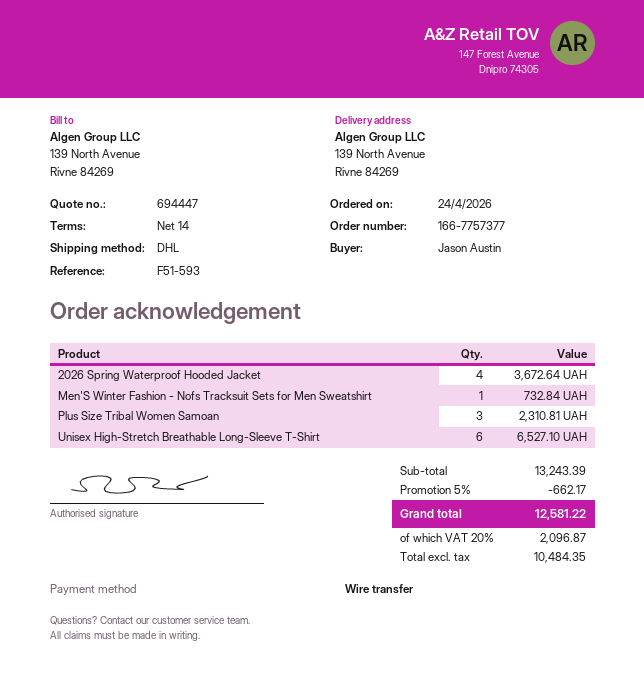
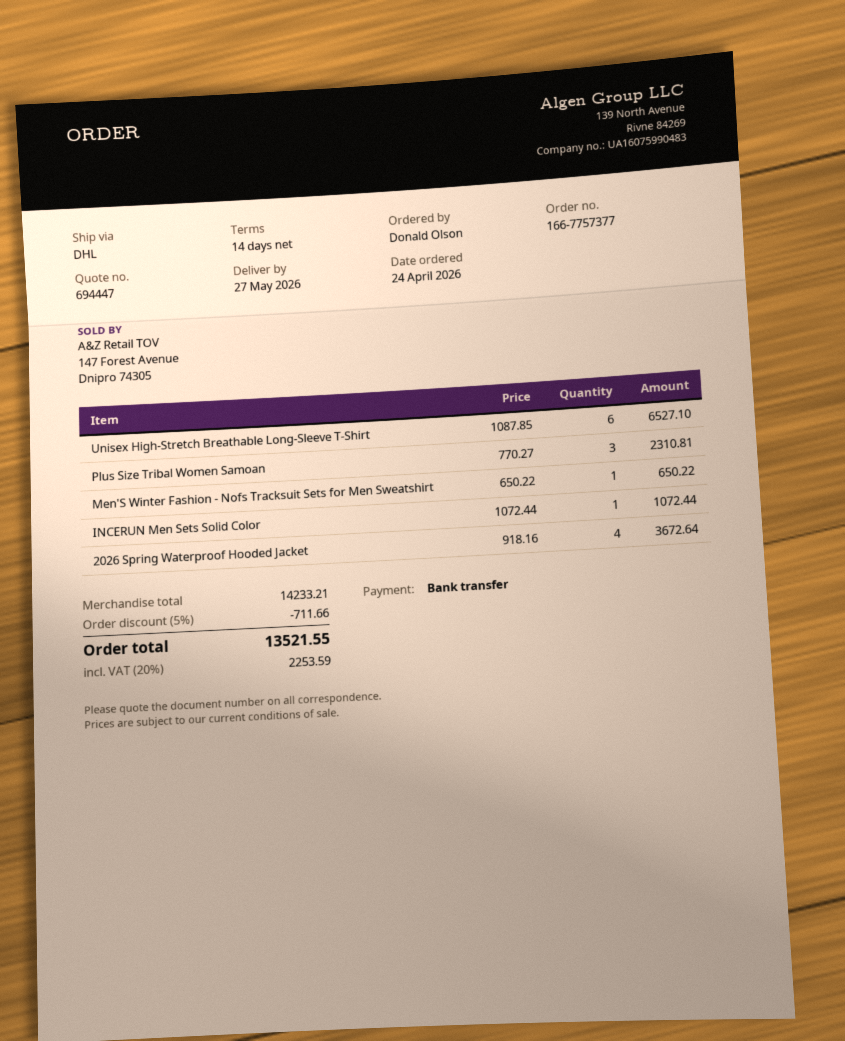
ordered by: Jason Austin -> Donald Olson
Men'S Winter Fashion - Nofs Tracksuit Sets for Men Sweatshirt: 1 for 732.84 -> 1 for 650.22
INCERUN Men Sets Solid Color: none -> 1 for 1072.44
subtotal: 13243.39 -> 14233.21
discount: 5% = 662.17 -> 5% = 711.66
tax: 20% = 2096.87 -> 20% = 2253.59
total: 12581.22 -> 13521.55

